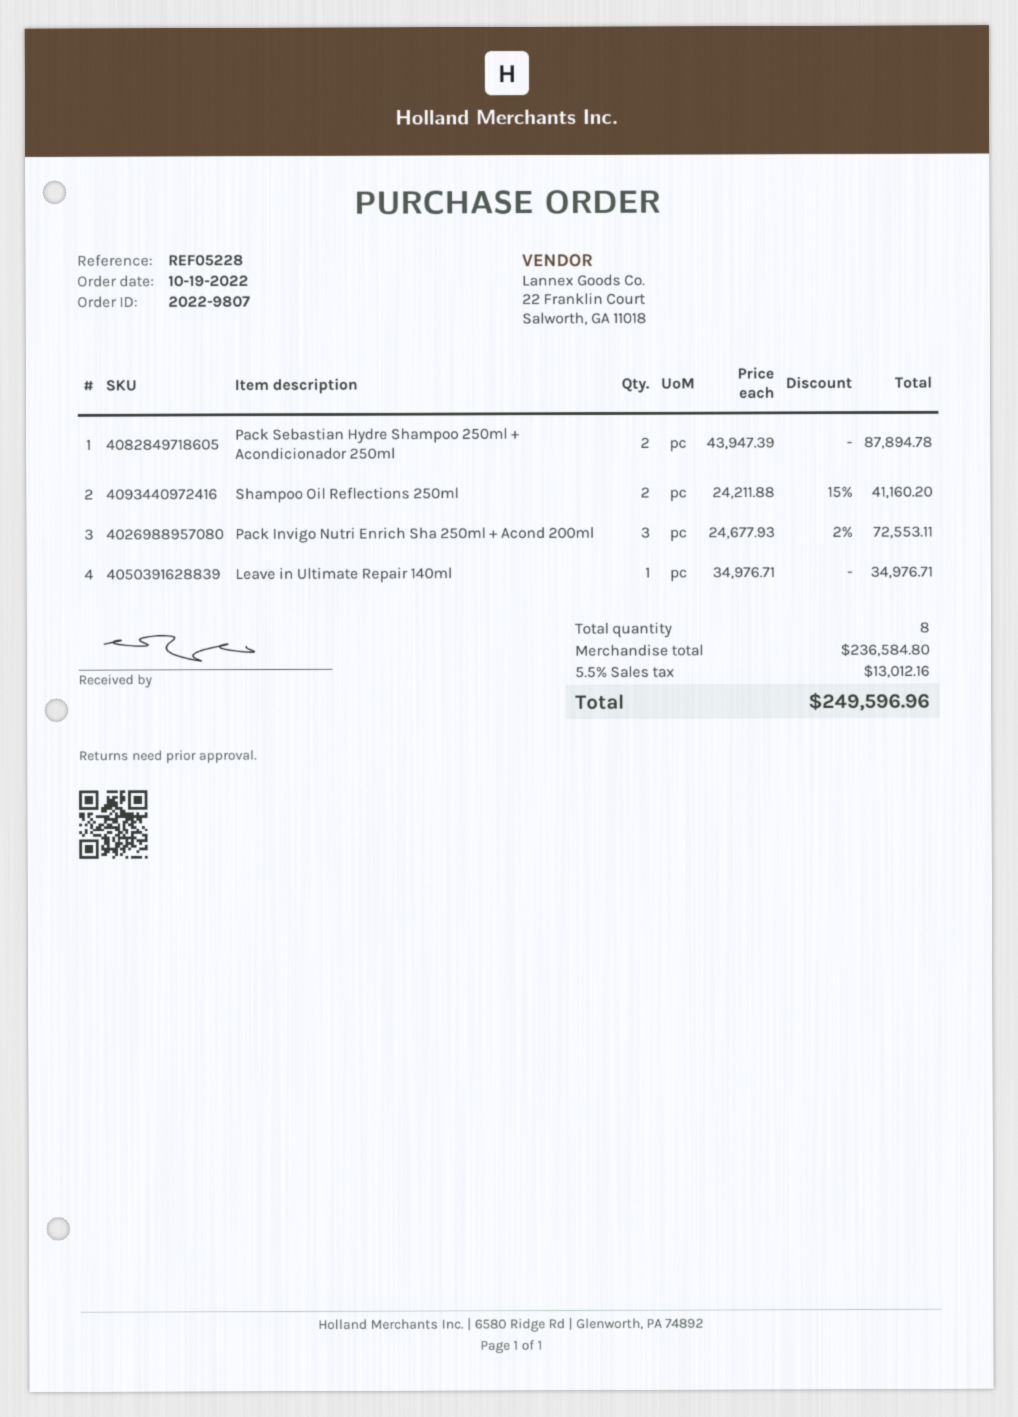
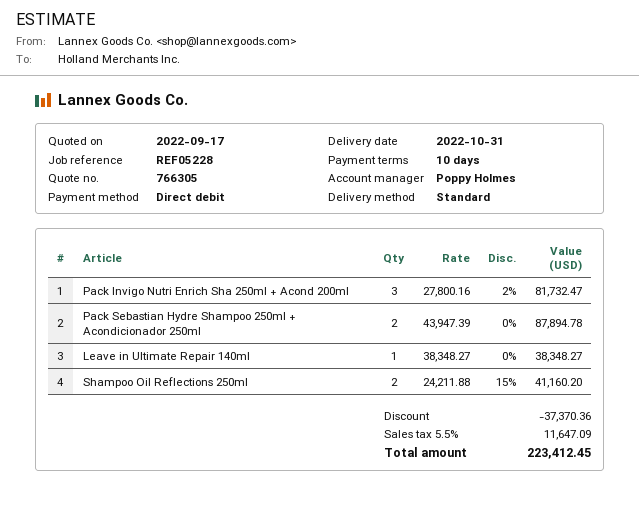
Pack Invigo Nutri Enrich Sha 250ml + Acond 200ml: 3 x 24677.93 - 2% = 72553.11 -> 3 x 27800.16 - 2% = 81732.47
Leave in Ultimate Repair 140ml: 1 x 34976.71 = 34976.71 -> 1 x 38348.27 = 38348.27
discount: none -> 37370.36
tax: 5.5% = 13012.16 -> 5.5% = 11647.09
total: 249596.96 -> 223412.45

